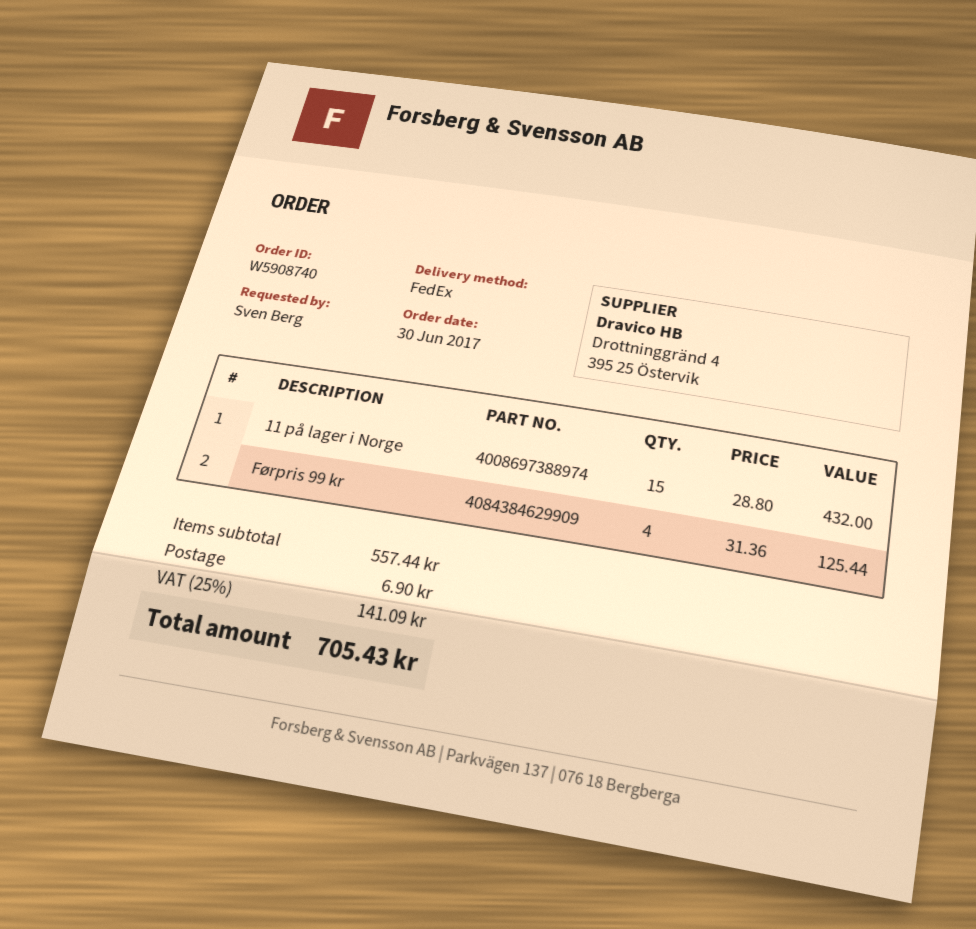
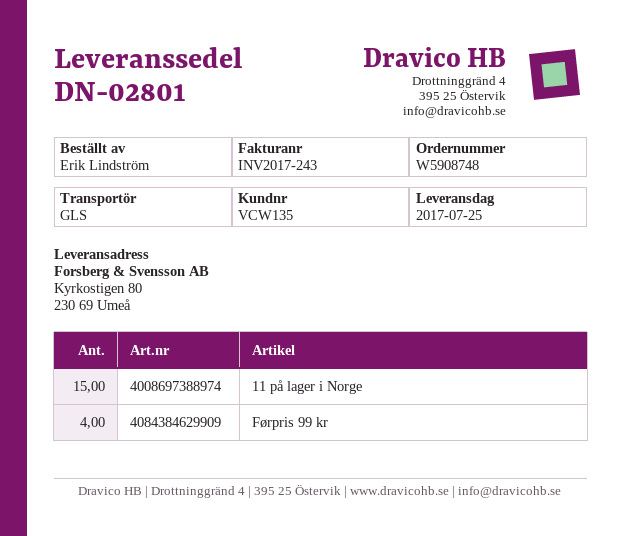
order number: W5908740 -> W5908748
ordered by: Sven Berg -> Erik Lindström
shipping method: FedEx -> GLS

